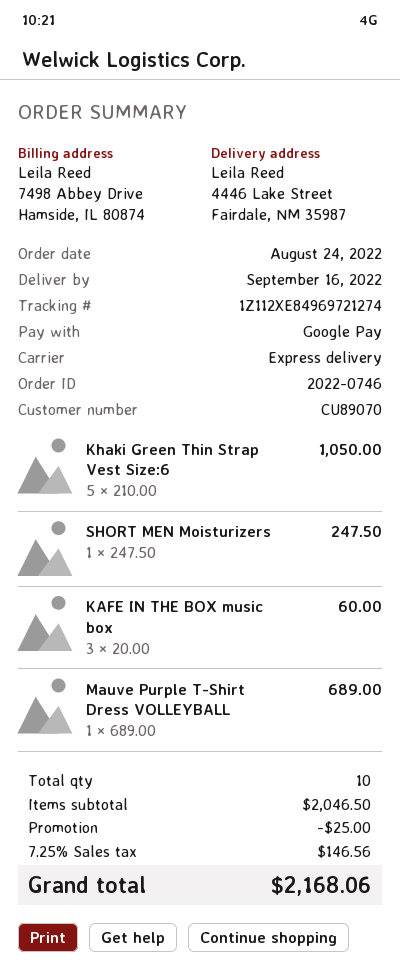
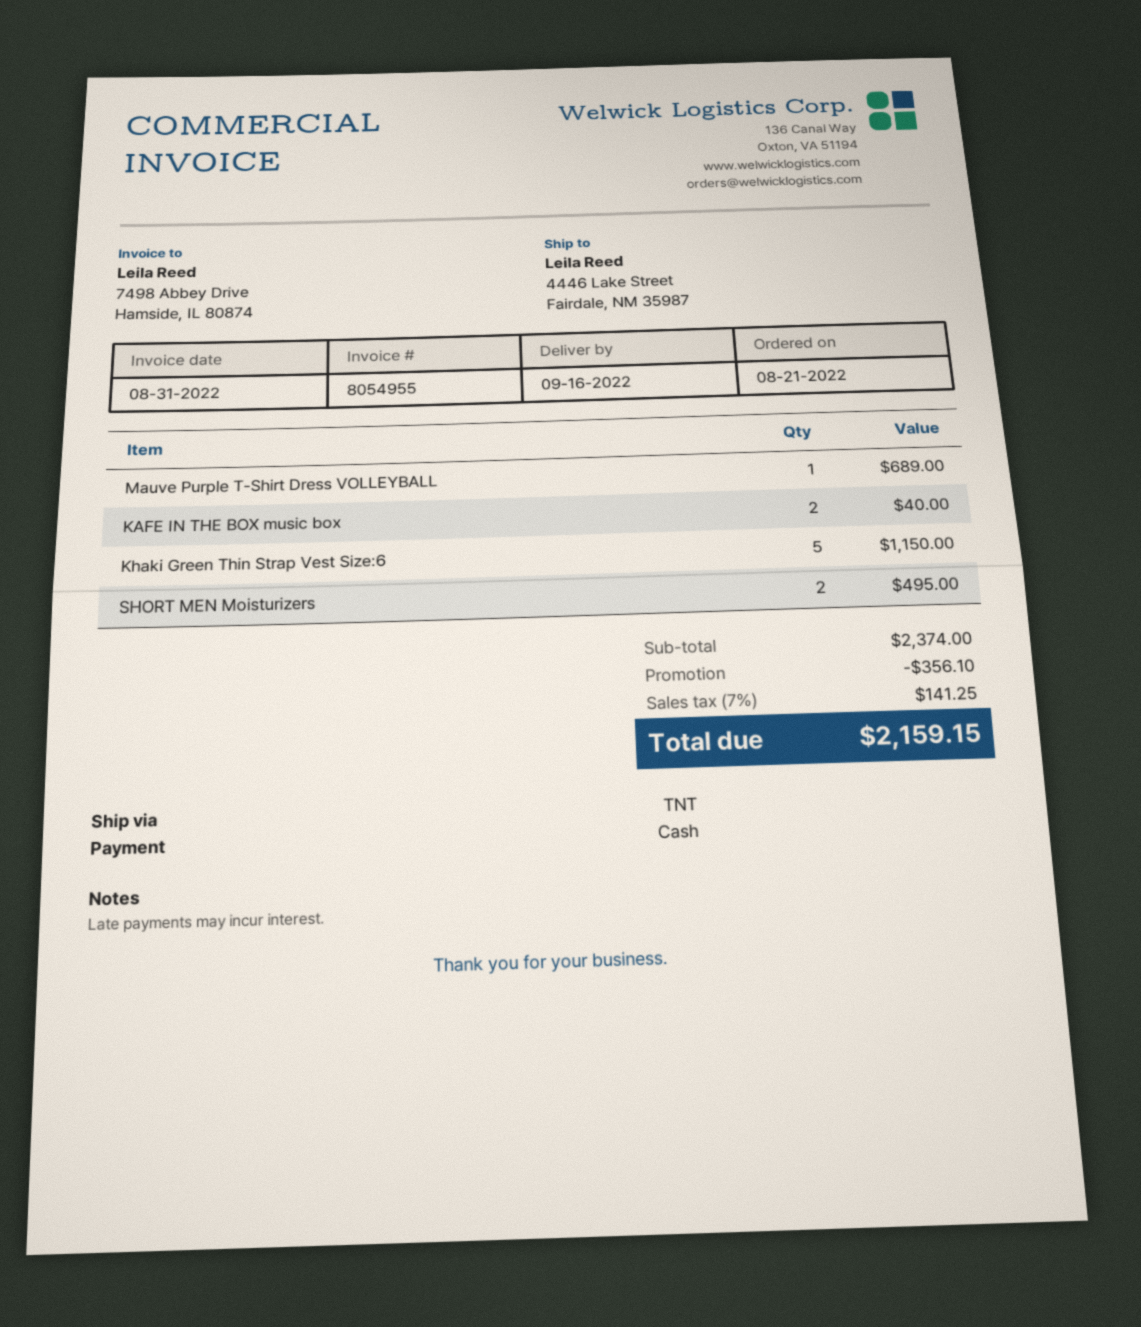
order date: 2022-08-24 -> 2022-08-21
payment method: Google Pay -> cash
shipping method: express -> TNT
Khaki Green Thin Strap Vest Size:6: 5 for 1050.00 -> 5 for 1150.00
SHORT MEN Moisturizers: 1 for 247.50 -> 2 for 495.00
KAFE IN THE BOX music box: 3 for 60.00 -> 2 for 40.00
subtotal: 2046.50 -> 2374.00
discount: 25.00 -> 356.10
tax: 7.25% = 146.56 -> 7% = 141.25
total: 2168.06 -> 2159.15

